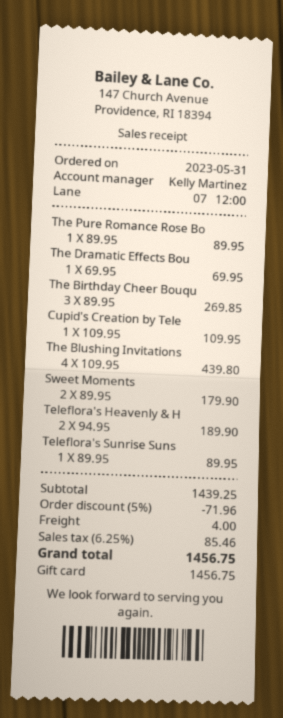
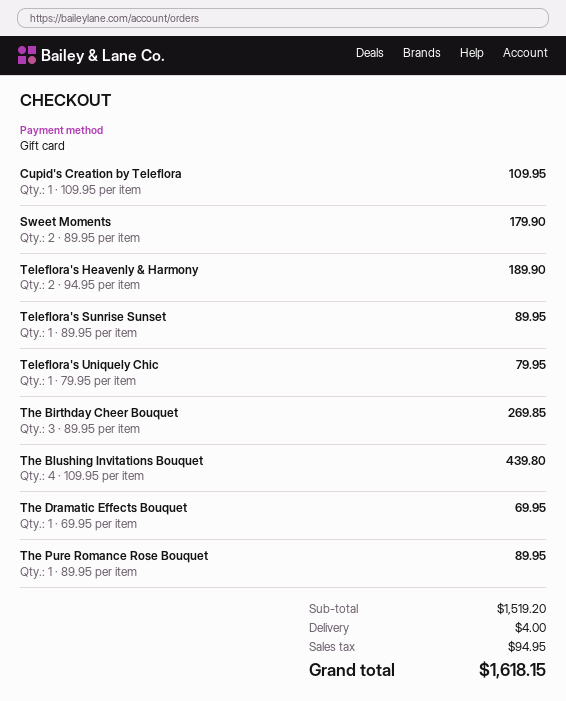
Teleflora's Uniquely Chic: none -> 1 x 79.95 = 79.95
subtotal: 1439.25 -> 1519.20
discount: 5% = 71.96 -> none
tax: 85.46 -> 94.95
total: 1456.75 -> 1618.15

